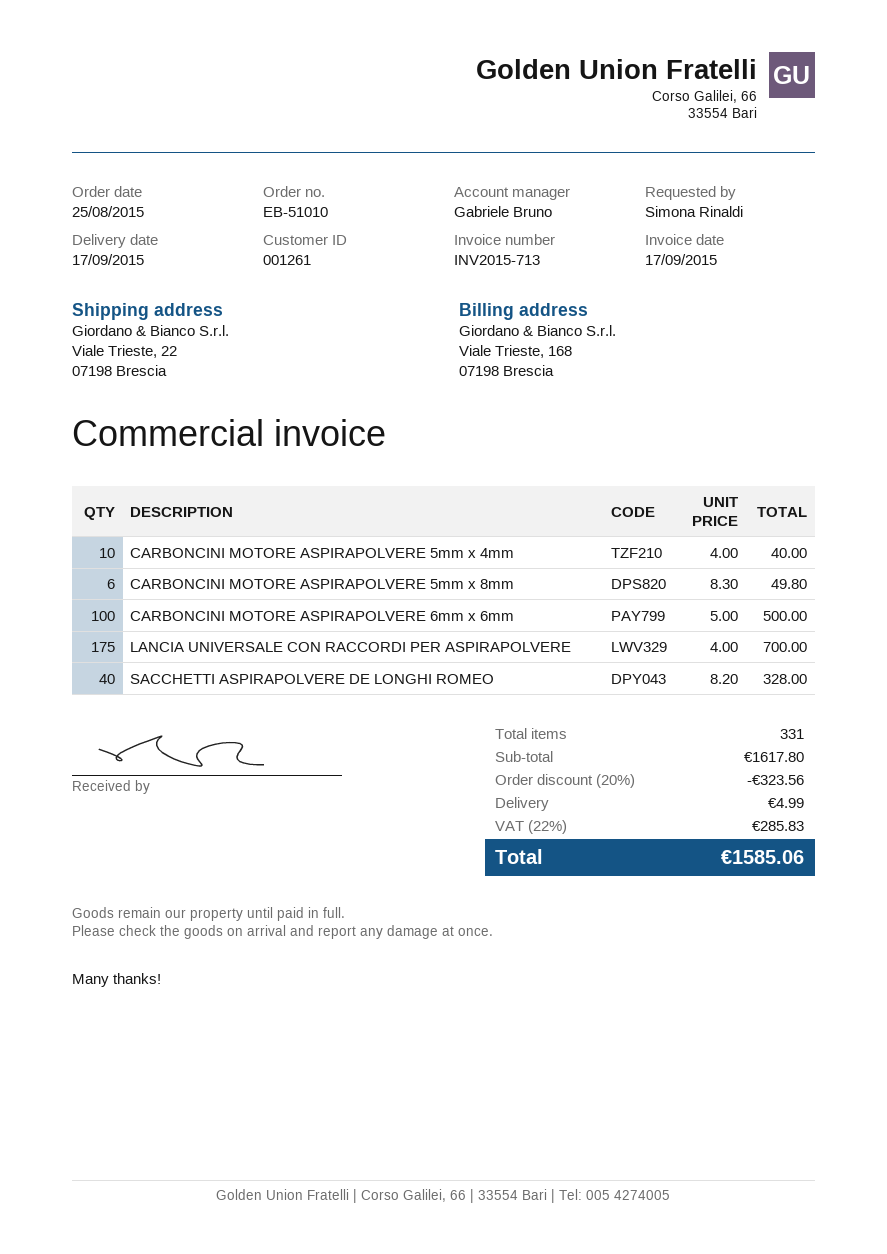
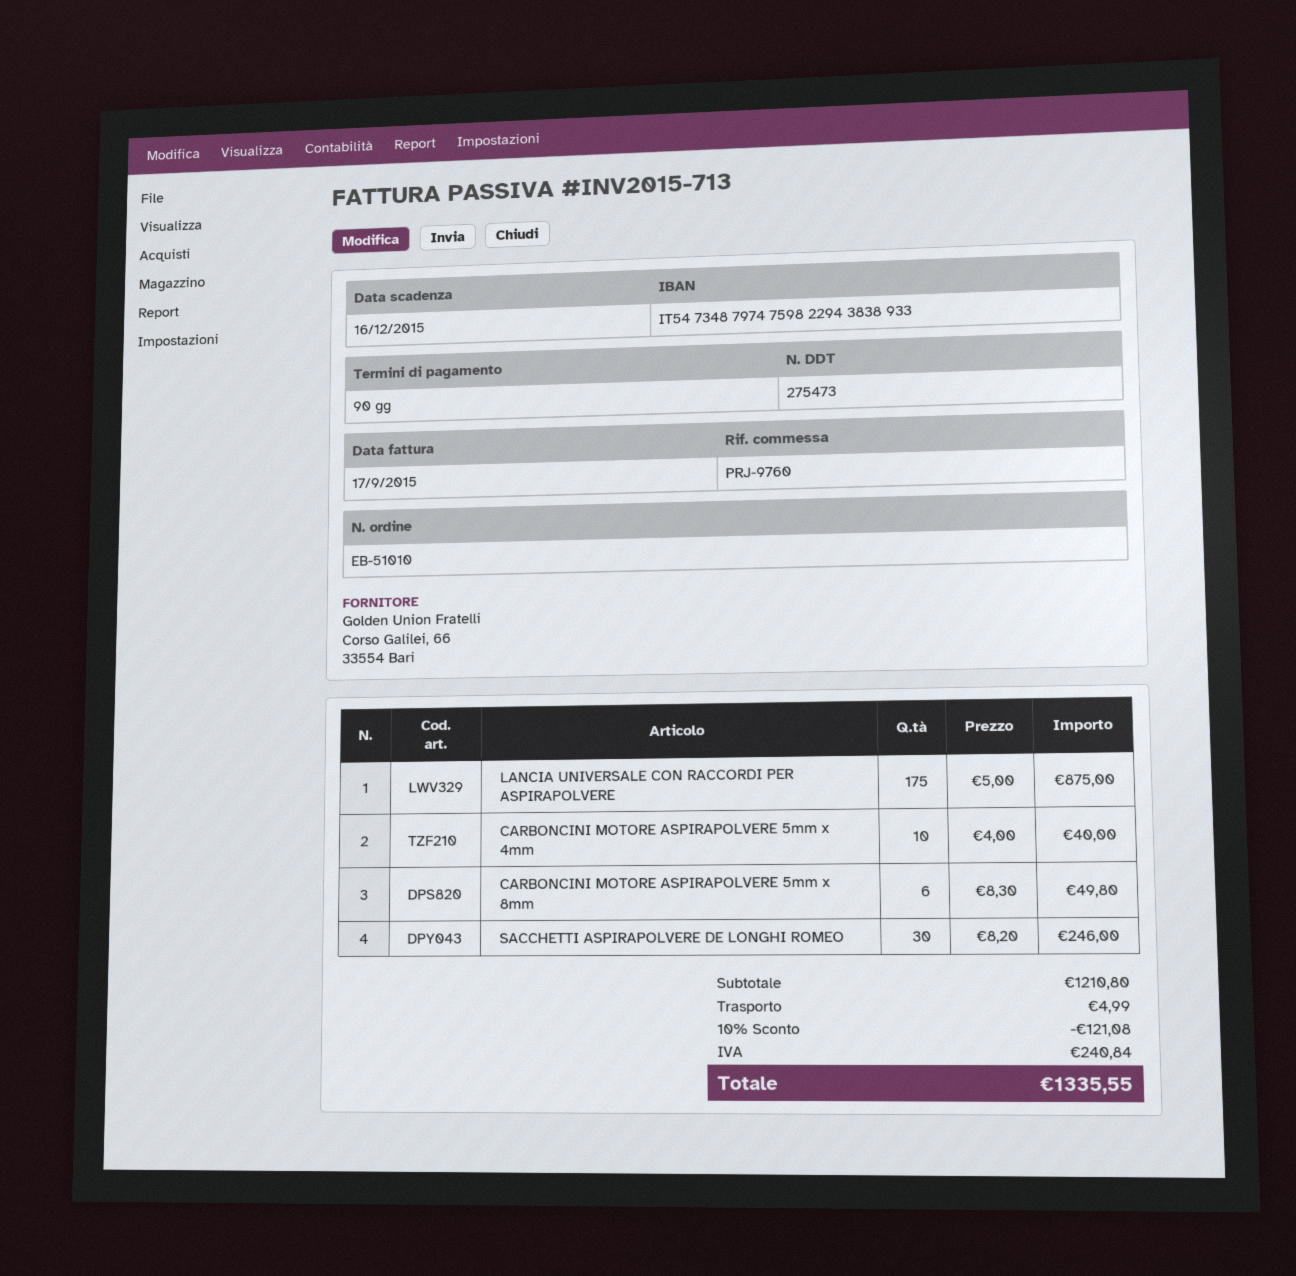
CARBONCINI MOTORE ASPIRAPOLVERE 6mm x 6mm: 100 x 5.00 = 500.00 -> none
LANCIA UNIVERSALE CON RACCORDI PER ASPIRAPOLVERE: 175 x 4.00 = 700.00 -> 175 x 5.00 = 875.00
SACCHETTI ASPIRAPOLVERE DE LONGHI ROMEO: 40 x 8.20 = 328.00 -> 30 x 8.20 = 246.00
subtotal: 1617.80 -> 1210.80
discount: 20% = 323.56 -> 10% = 121.08
tax: 285.83 -> 240.84
total: 1585.06 -> 1335.55

